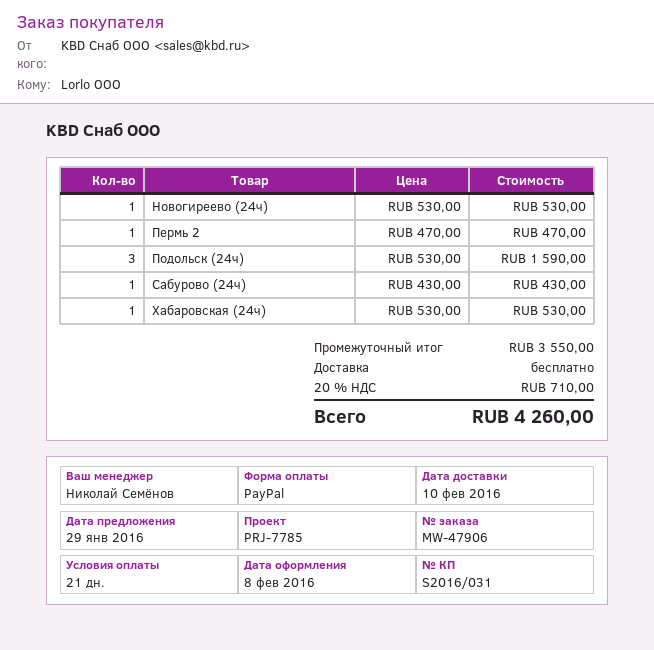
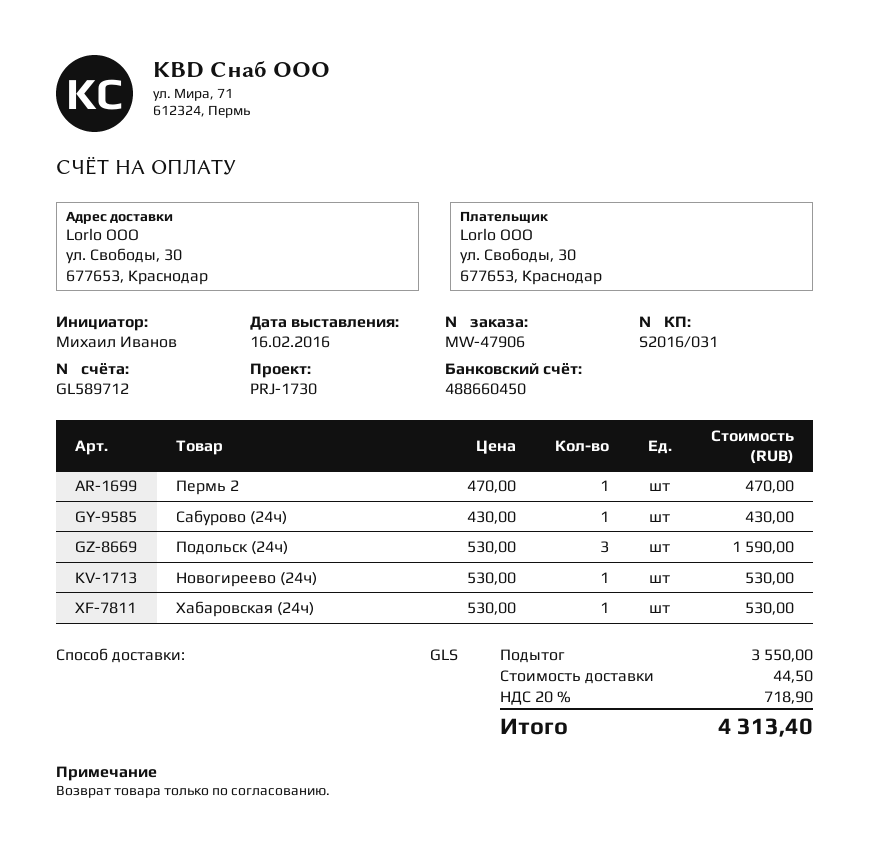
reference: PRJ-7785 -> PRJ-1730
shipping: 0.00 -> 44.50
tax: 20% = 710.00 -> 20% = 718.90
total: 4260.00 -> 4313.40

